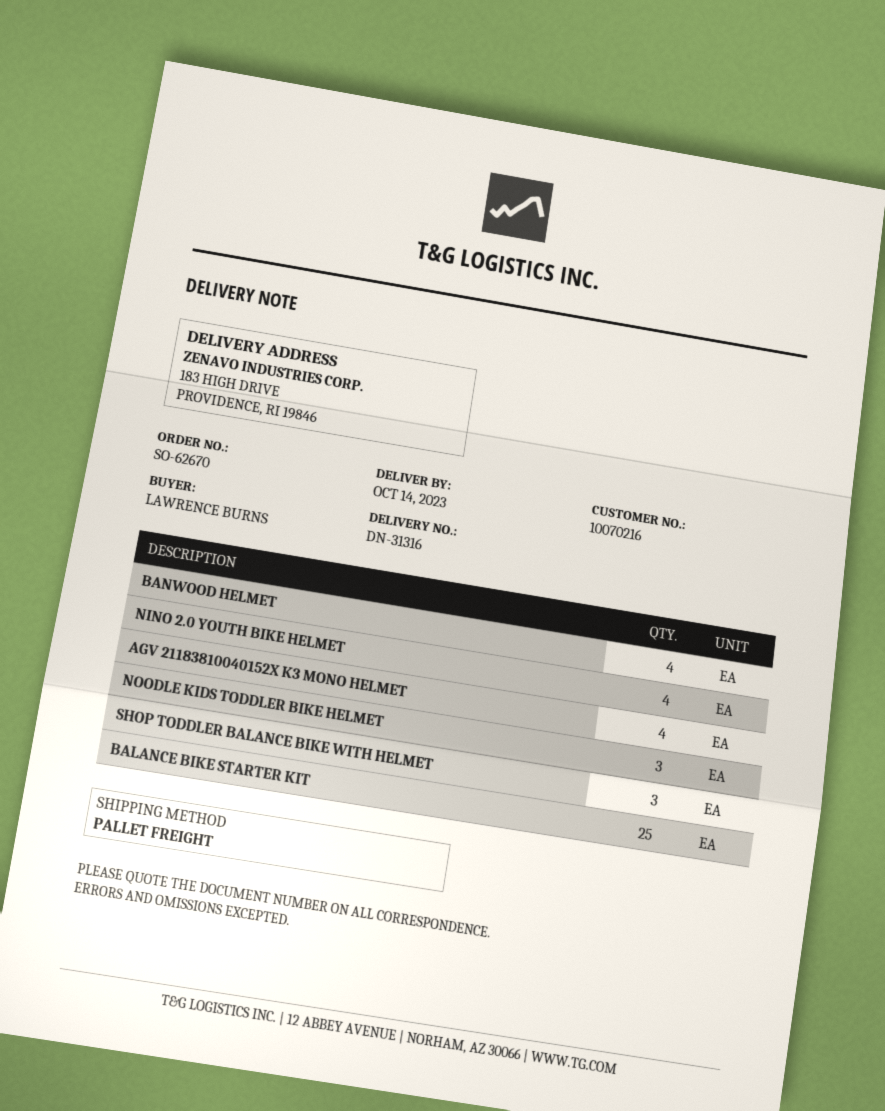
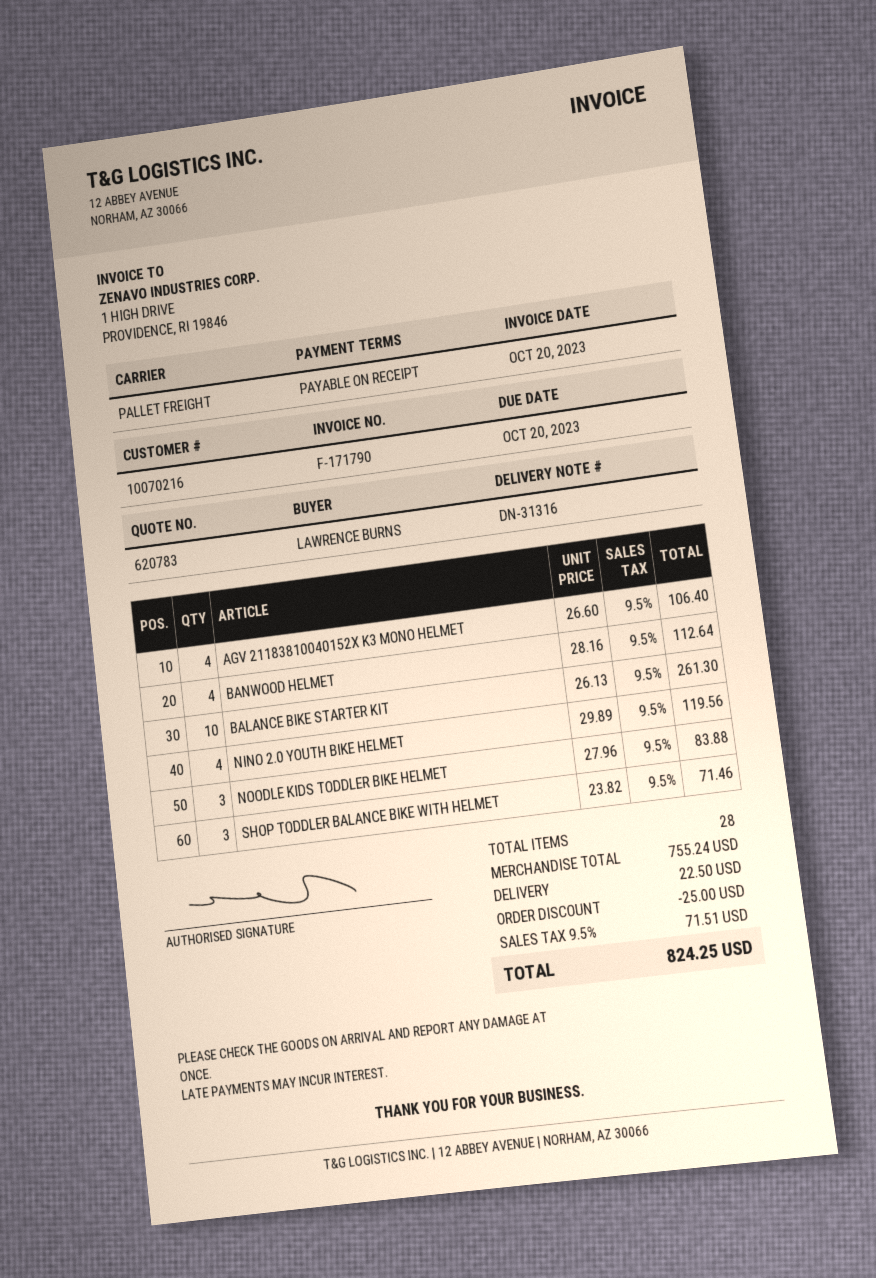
BALANCE BIKE STARTER KIT: 25 -> 10

